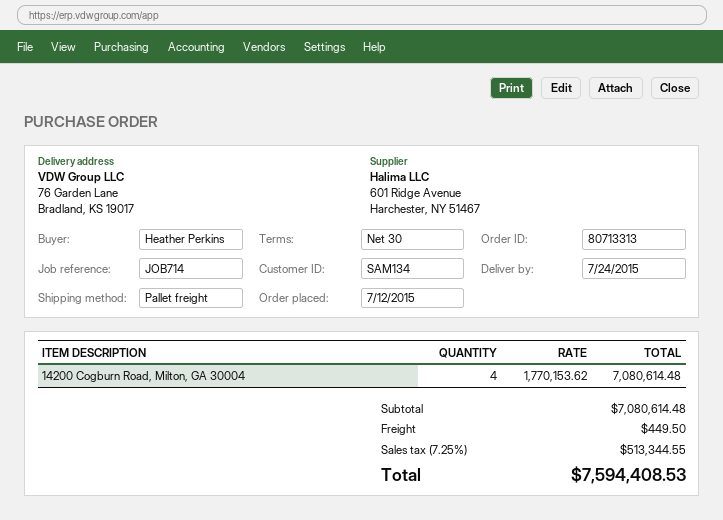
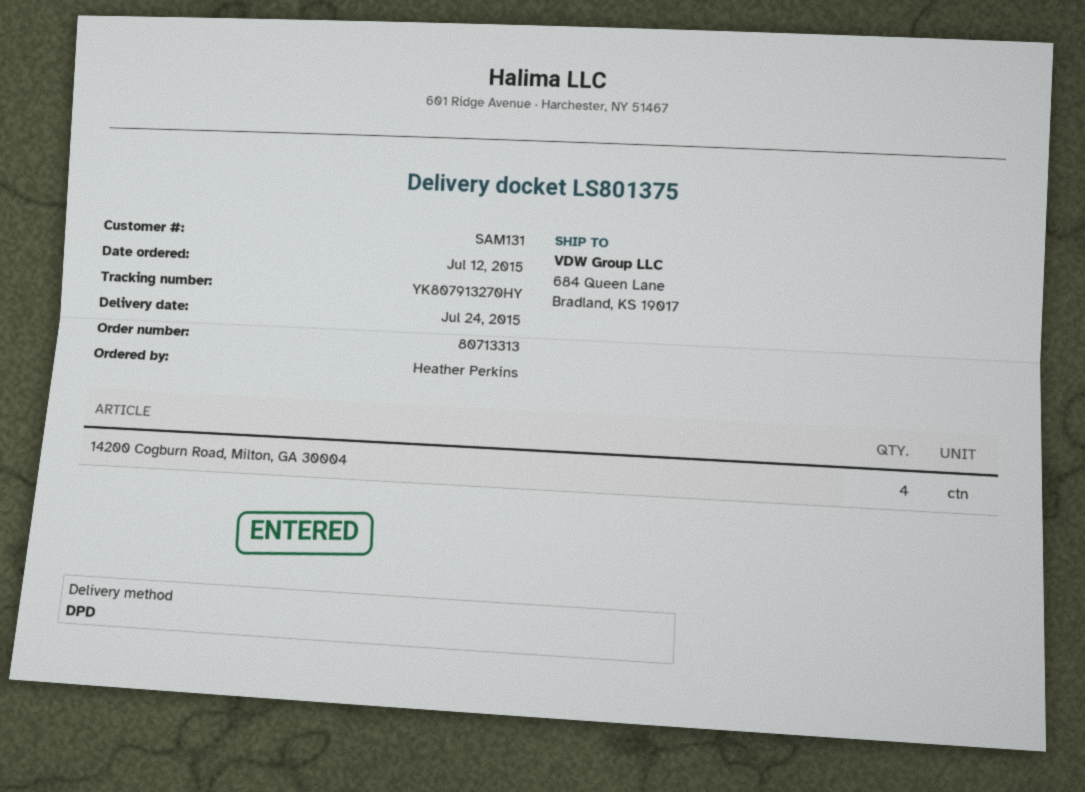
customer number: SAM134 -> SAM131
shipping method: pallet freight -> DPD
ship to: 76 Garden Lane, Bradland, KS 19017 -> 684 Queen Lane, Bradland, KS 19017

